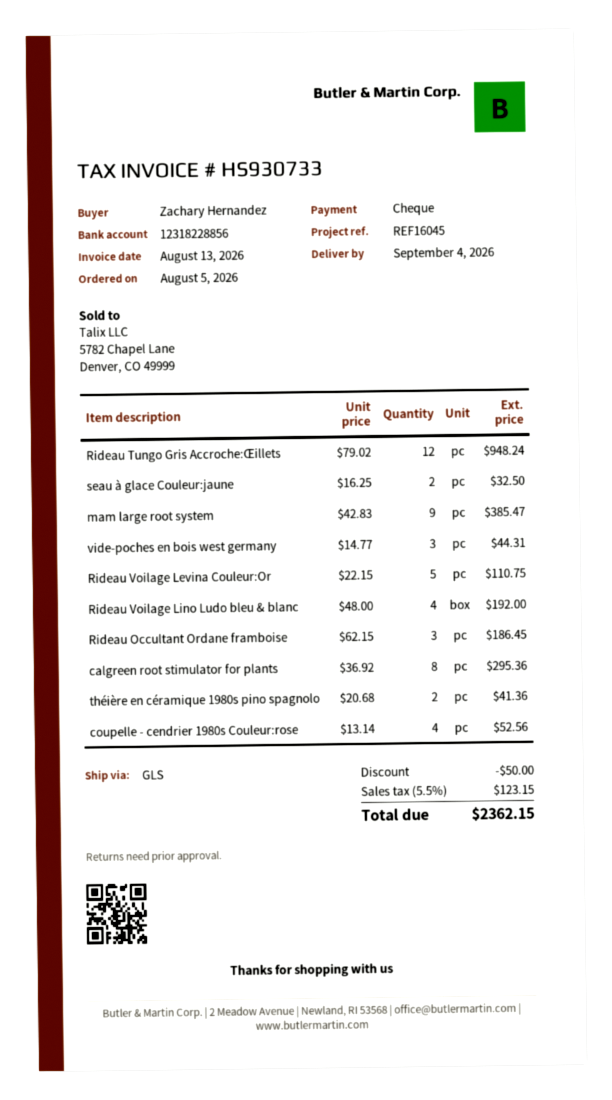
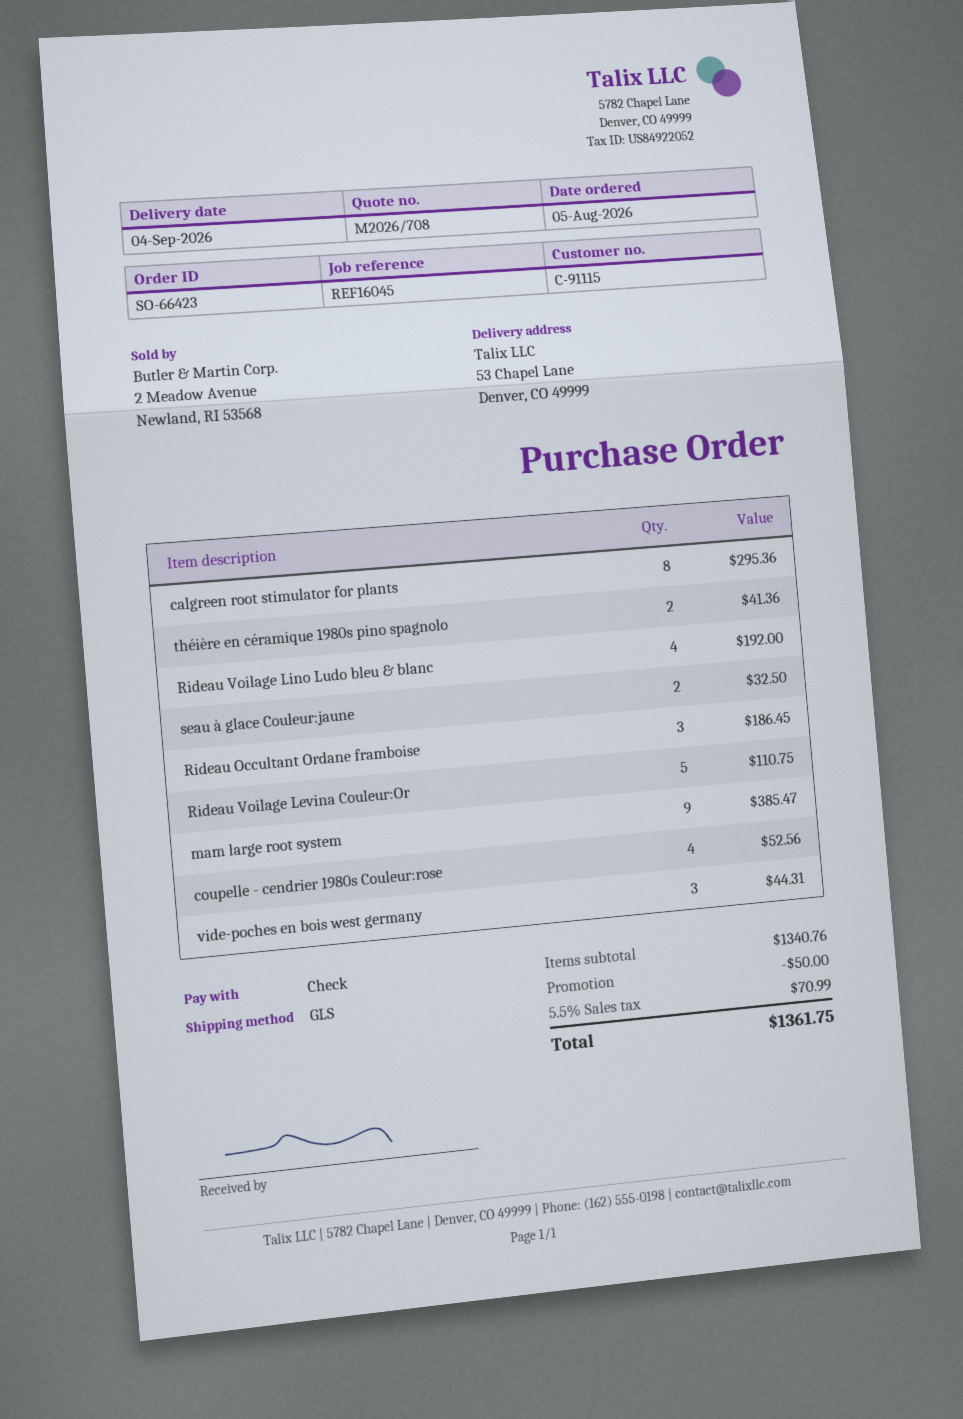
Rideau Tungo Gris Accroche:Œillets: 12 for 948.24 -> none
tax: 5.5% = 123.15 -> 5.5% = 70.99
total: 2362.15 -> 1361.75

